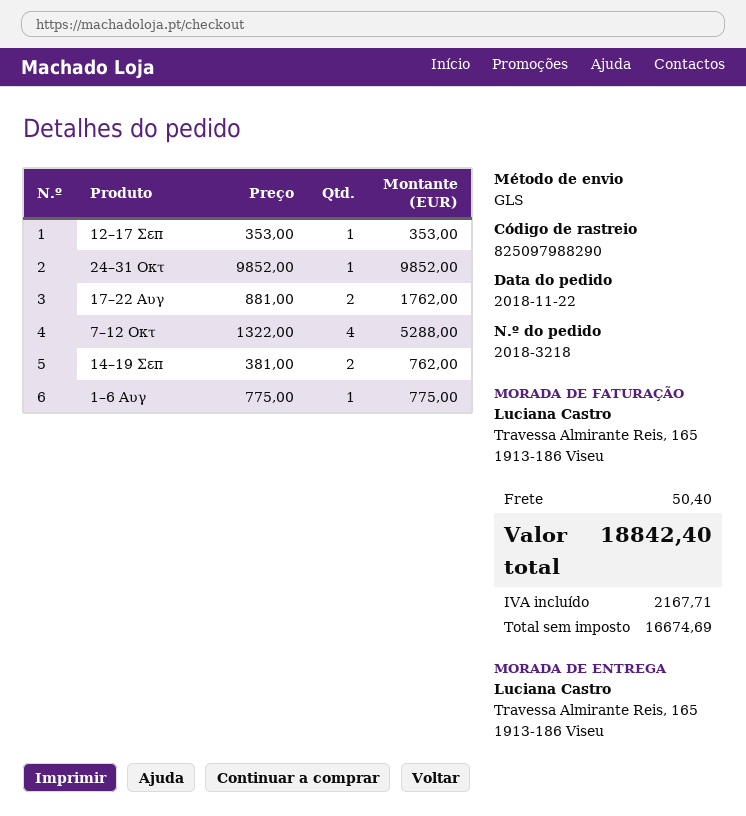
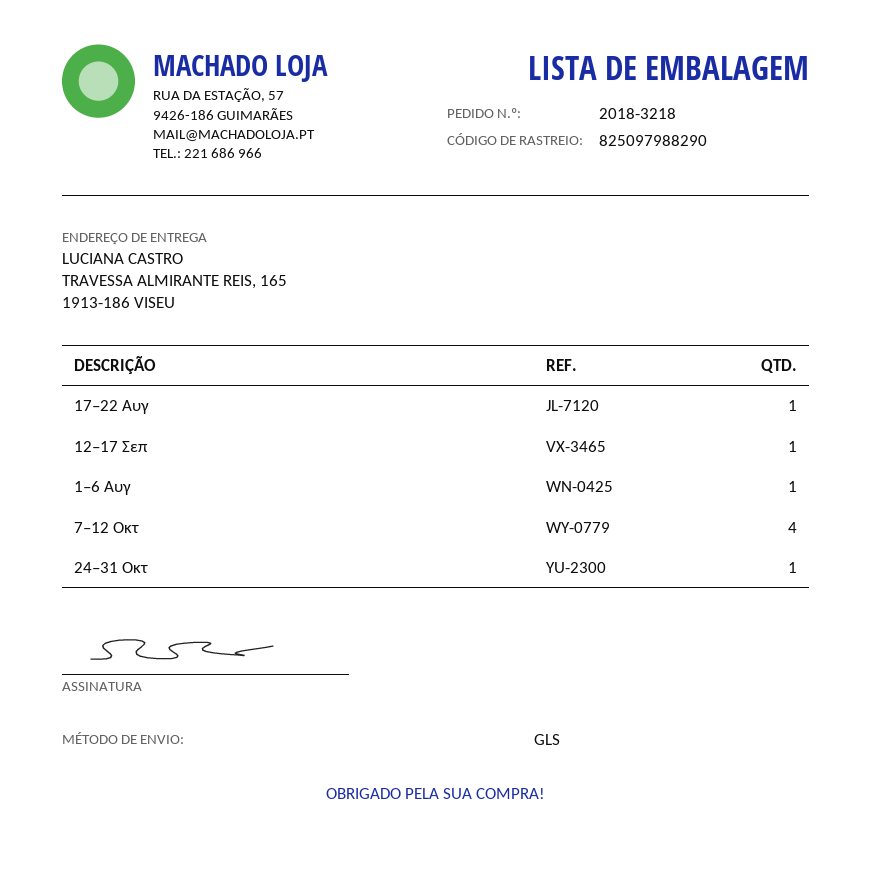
17–22 Αυγ: 2 -> 1
14–19 Σεπ: 2 -> none

